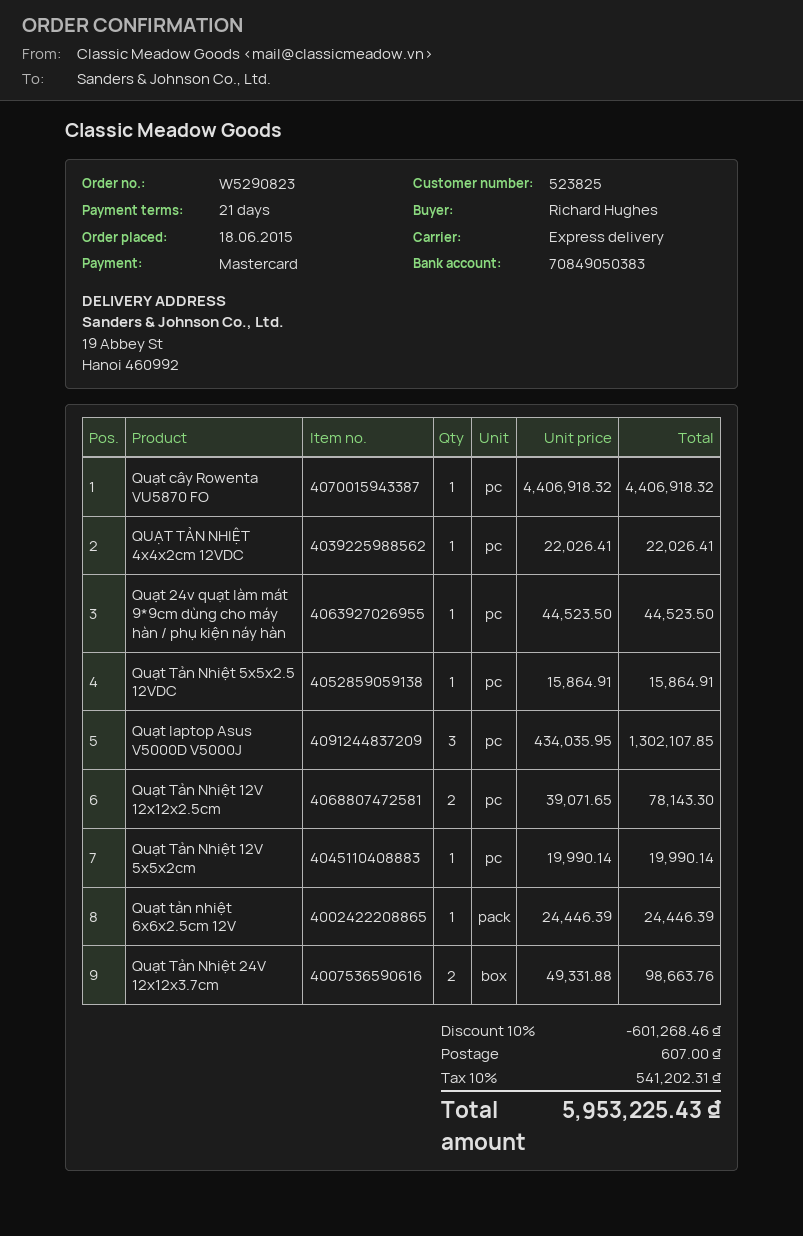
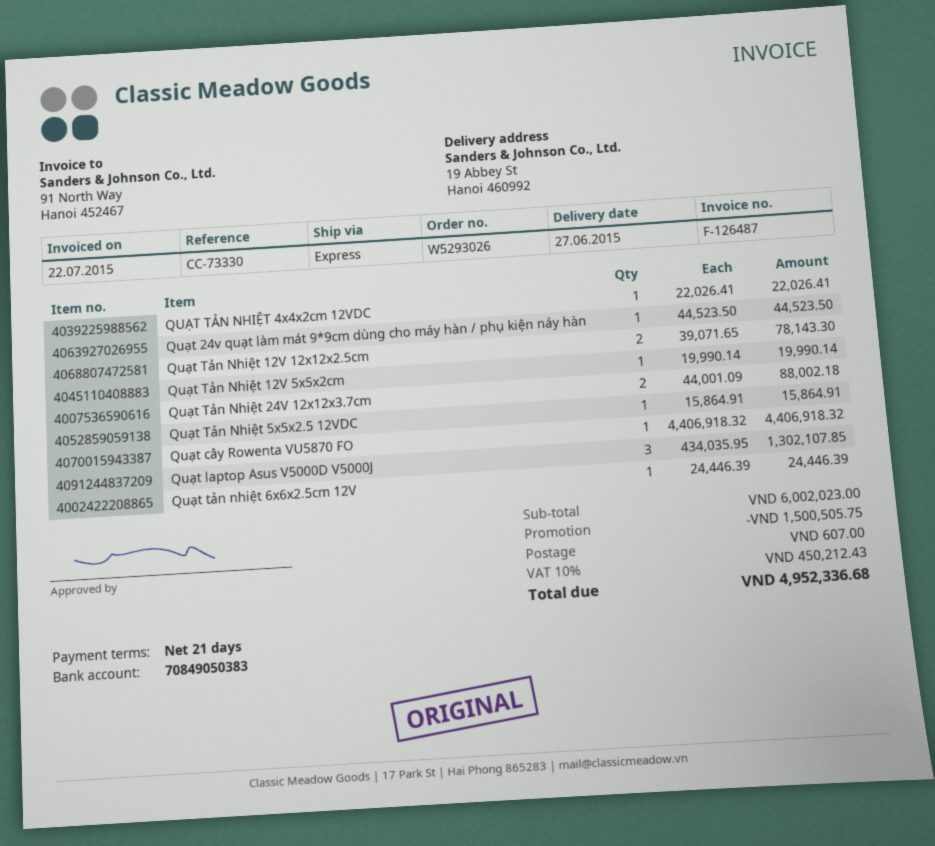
order number: W5290823 -> W5293026
Quạt Tản Nhiệt 24V 12x12x3.7cm: 2 x 49331.88 = 98663.76 -> 2 x 44001.09 = 88002.18
discount: 601268.46 -> 1500505.75
tax: 10% = 541202.31 -> 10% = 450212.43
total: 5953225.43 -> 4952336.68

